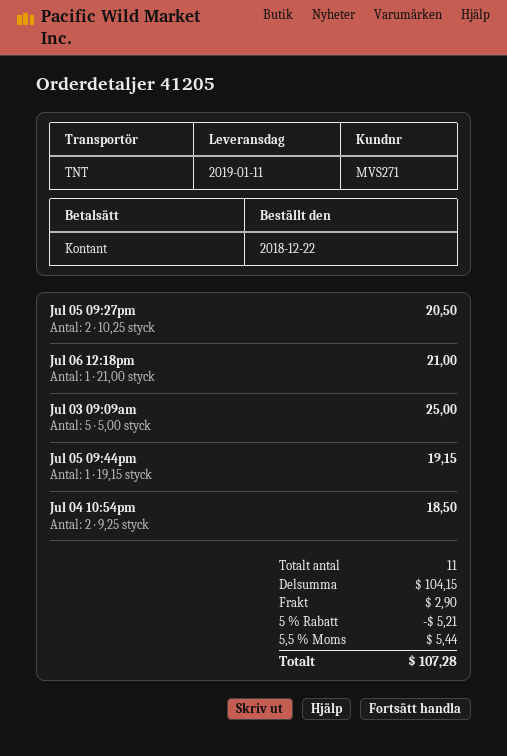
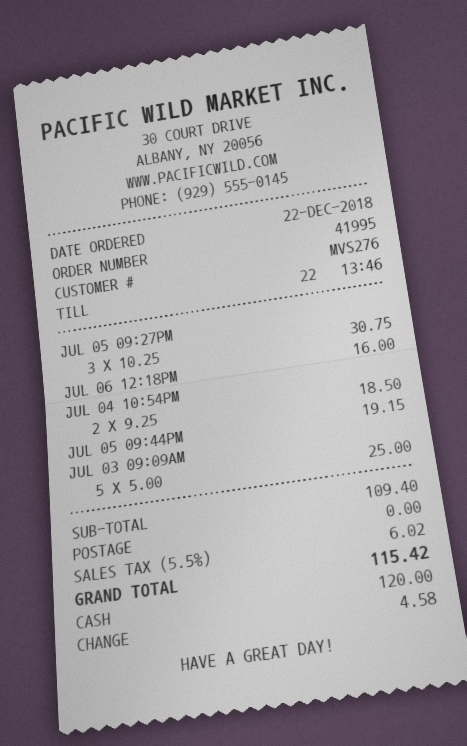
order number: 41205 -> 41995
customer number: MVS271 -> MVS276
Jul 05 09:27pm: 2 x 10.25 = 20.50 -> 3 x 10.25 = 30.75
Jul 06 12:18pm: 1 x 21.00 = 21.00 -> 1 x 16.00 = 16.00
subtotal: 104.15 -> 109.40
discount: 5% = 5.21 -> none
shipping: 2.90 -> 0.00
tax: 5.5% = 5.44 -> 5.5% = 6.02
total: 107.28 -> 115.42

